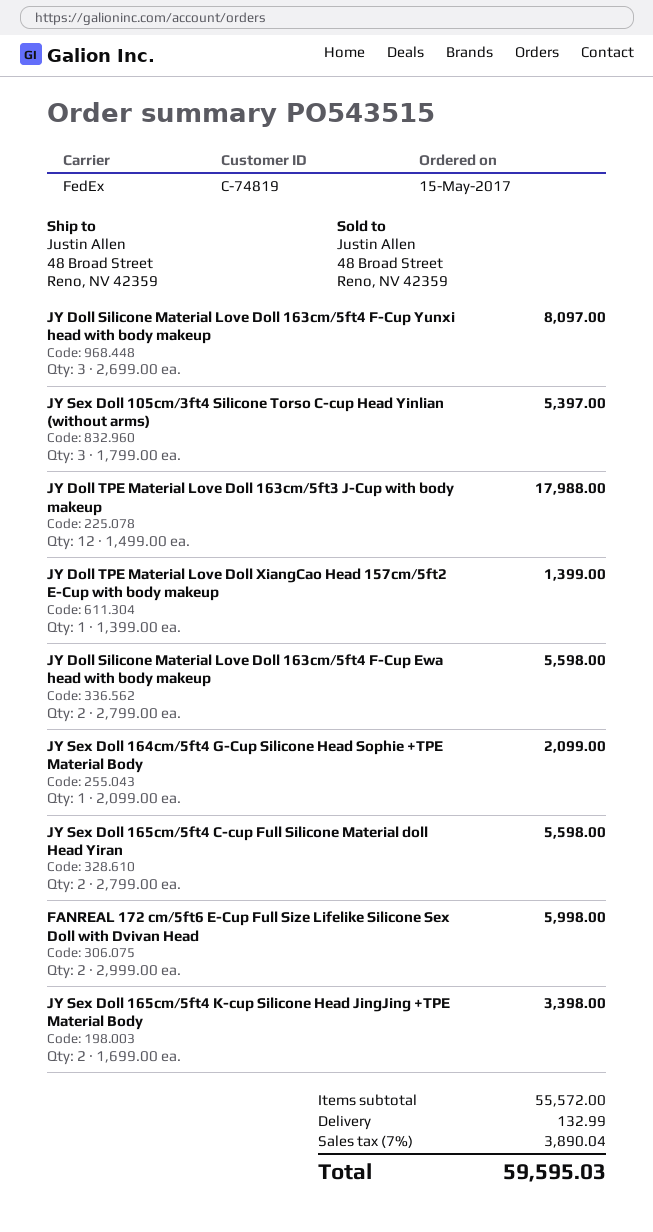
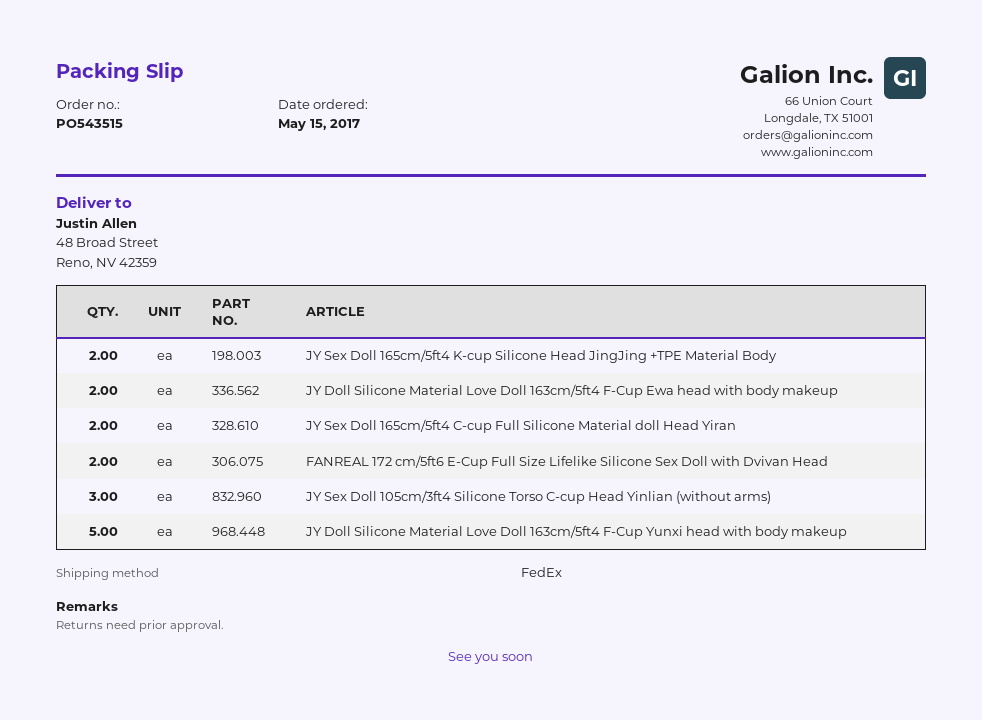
JY Doll Silicone Material Love Doll 163cm/5ft4 F-Cup Yunxi head with body makeup: 3 -> 5
JY Doll TPE Material Love Doll 163cm/5ft3 J-Cup with body makeup: 12 -> none
JY Doll TPE Material Love Doll XiangCao Head 157cm/5ft2 E-Cup with body makeup: 1 -> none
JY Sex Doll 164cm/5ft4 G-Cup Silicone Head Sophie +TPE Material Body: 1 -> none

